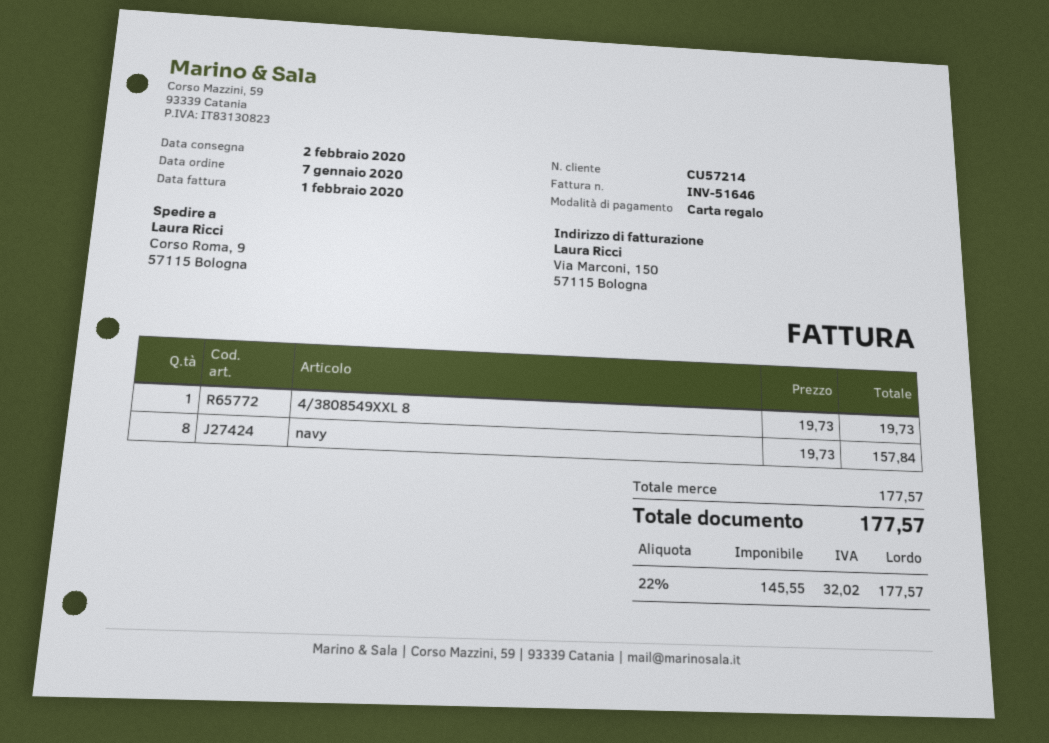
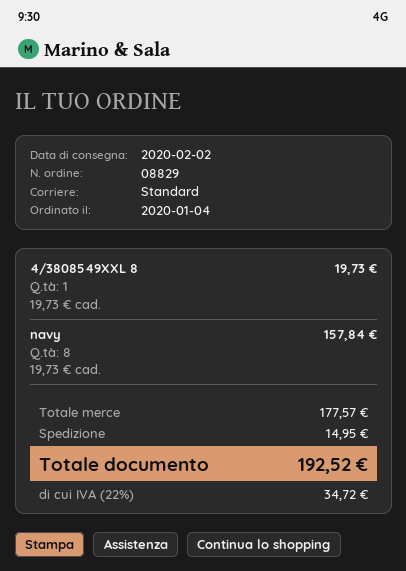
order date: 2020-01-07 -> 2020-01-04
shipping: none -> 14.95
tax: 22% = 32.02 -> 22% = 34.72
total: 177.57 -> 192.52

